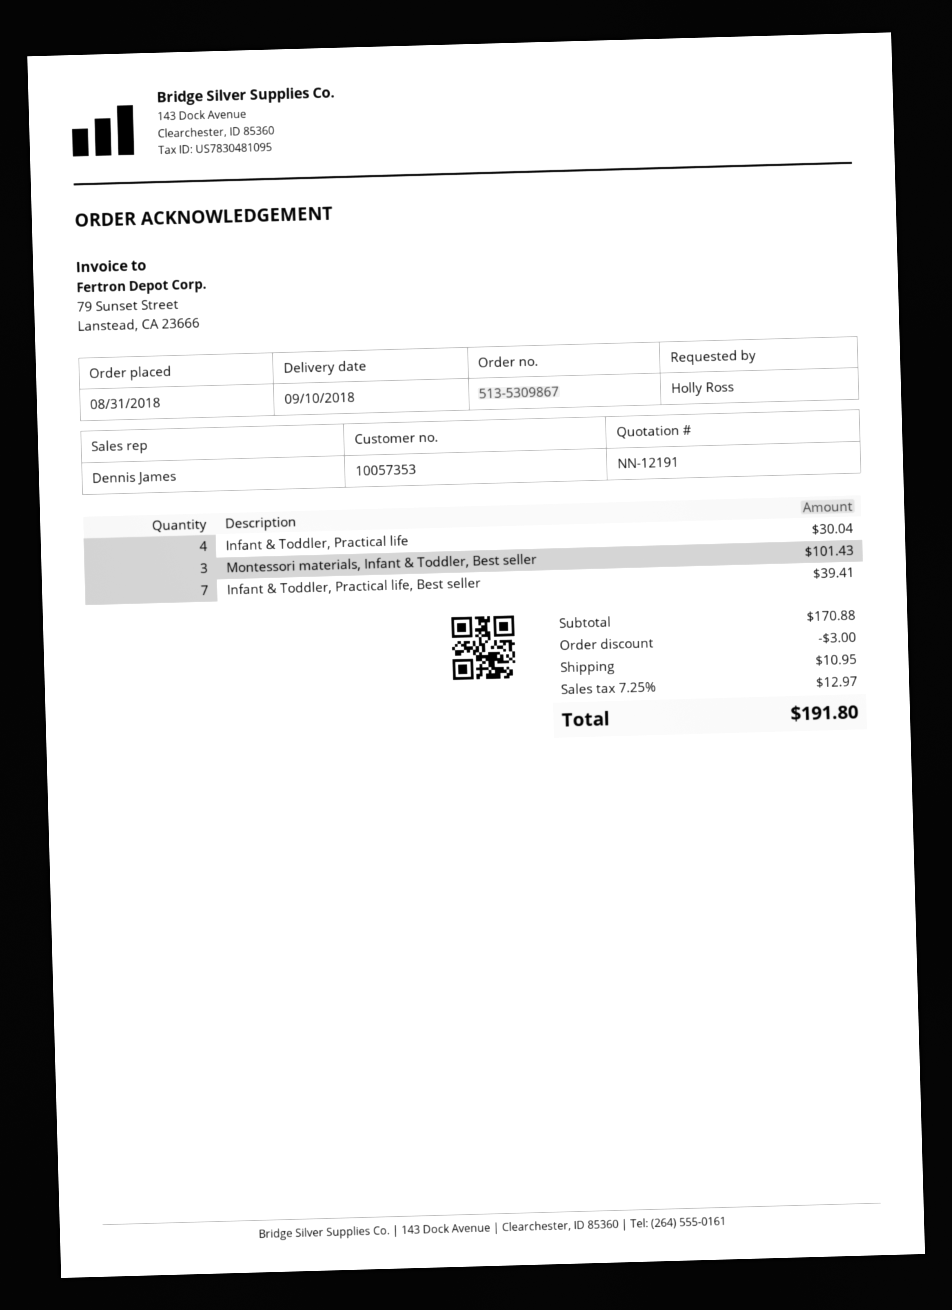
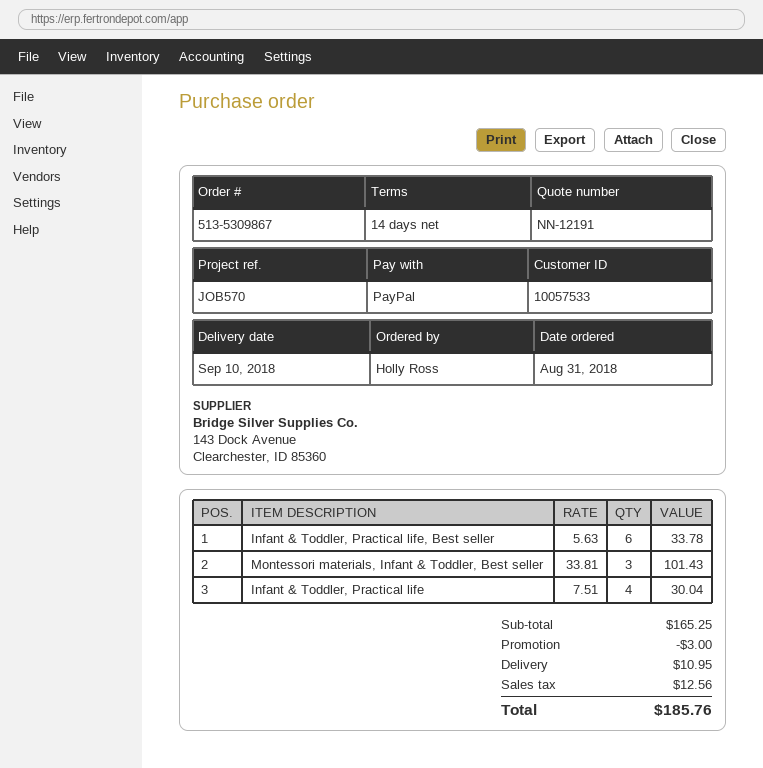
customer number: 10057353 -> 10057533
Infant & Toddler, Practical life, Best seller: 7 for 39.41 -> 6 for 33.78
subtotal: 170.88 -> 165.25
tax: 12.97 -> 12.56
total: 191.80 -> 185.76

